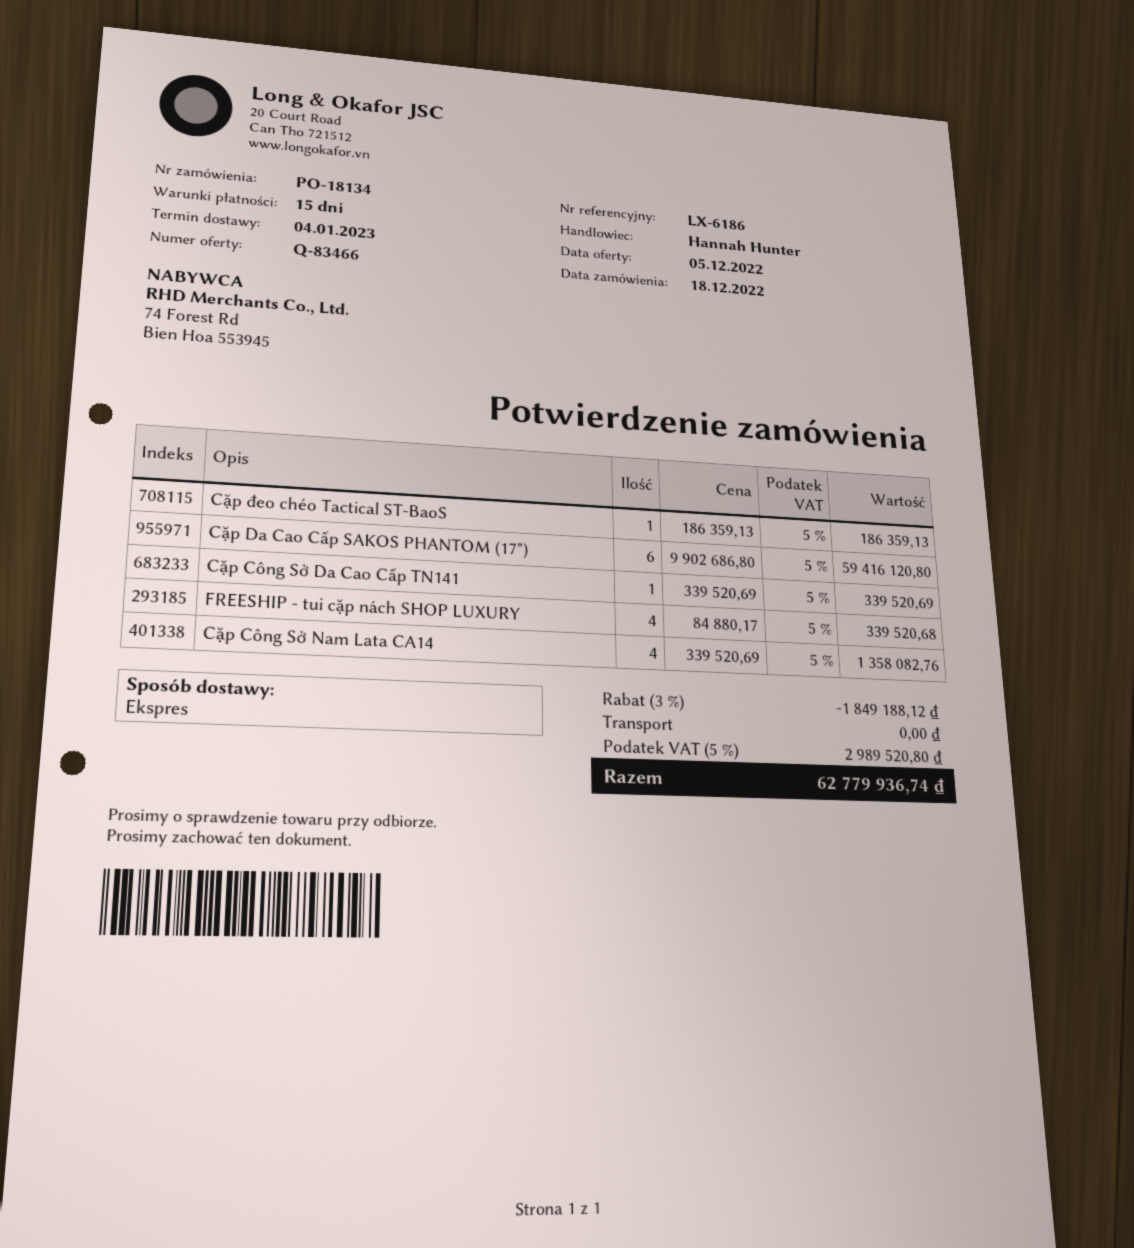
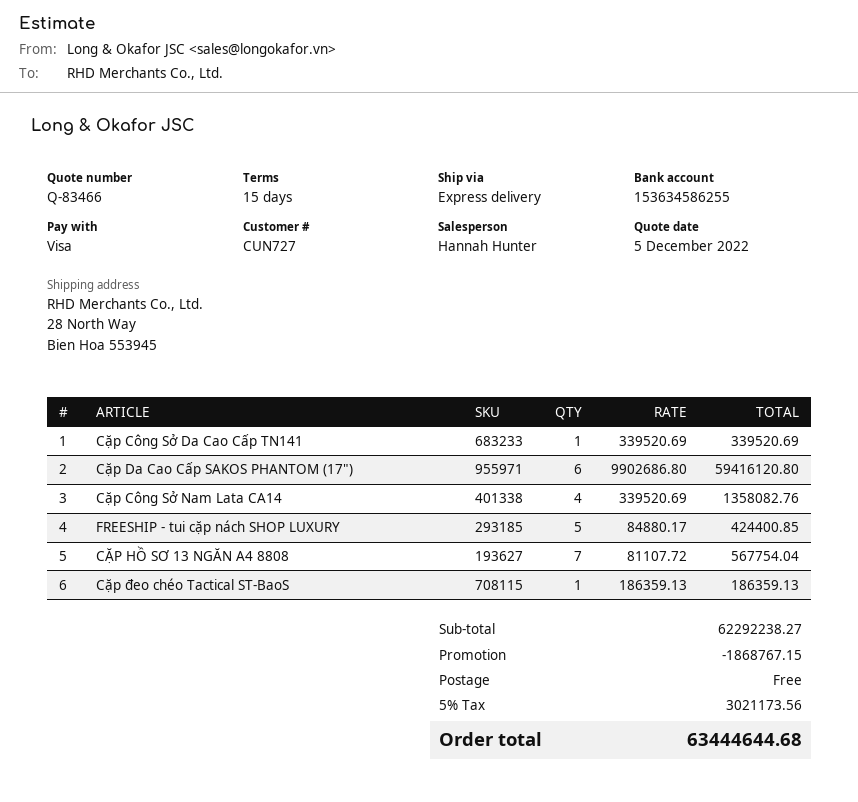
FREESHIP - tui cặp nách SHOP LUXURY: 4 x 84880.17 = 339520.68 -> 5 x 84880.17 = 424400.85
CẶP HỒ SƠ 13 NGĂN A4 8808: none -> 7 x 81107.72 = 567754.04
discount: 1849188.12 -> 1868767.15
tax: 5% = 2989520.80 -> 5% = 3021173.56
total: 62779936.74 -> 63444644.68

